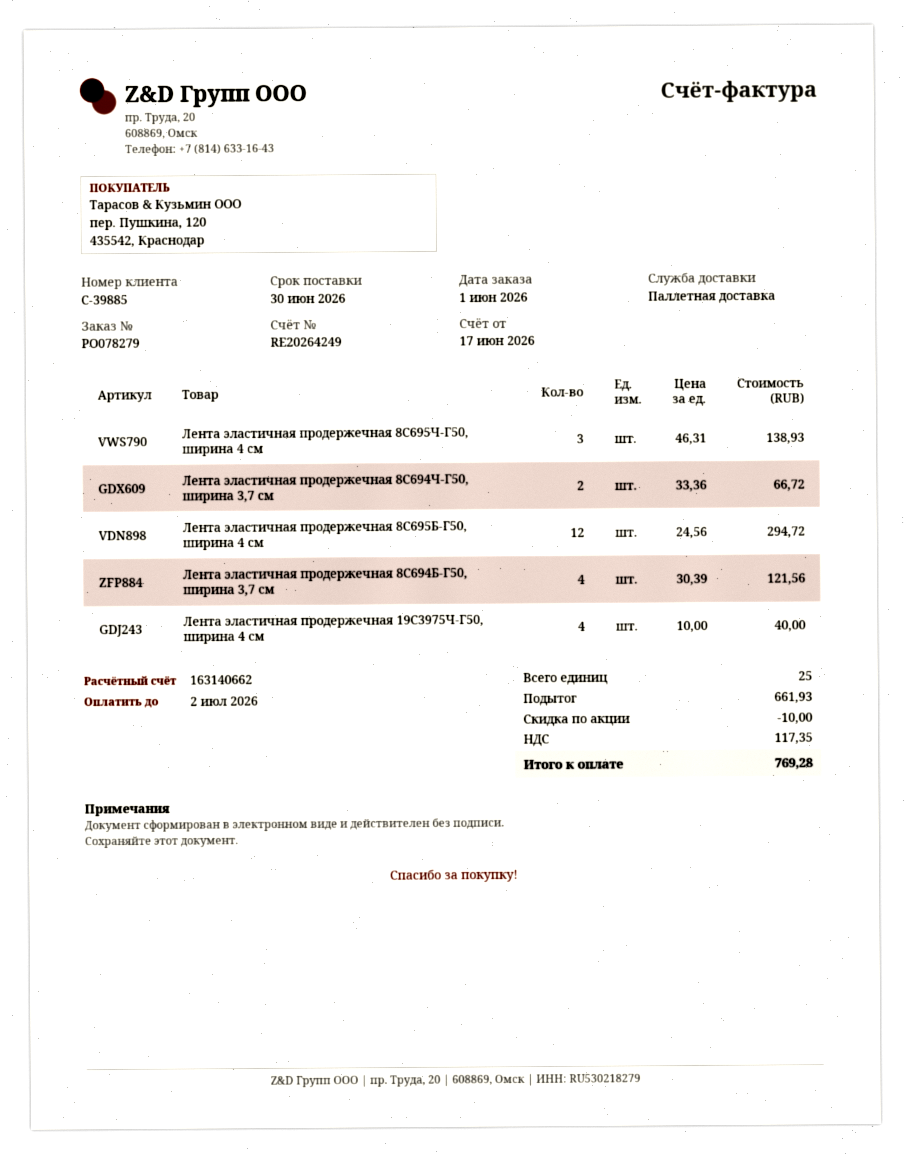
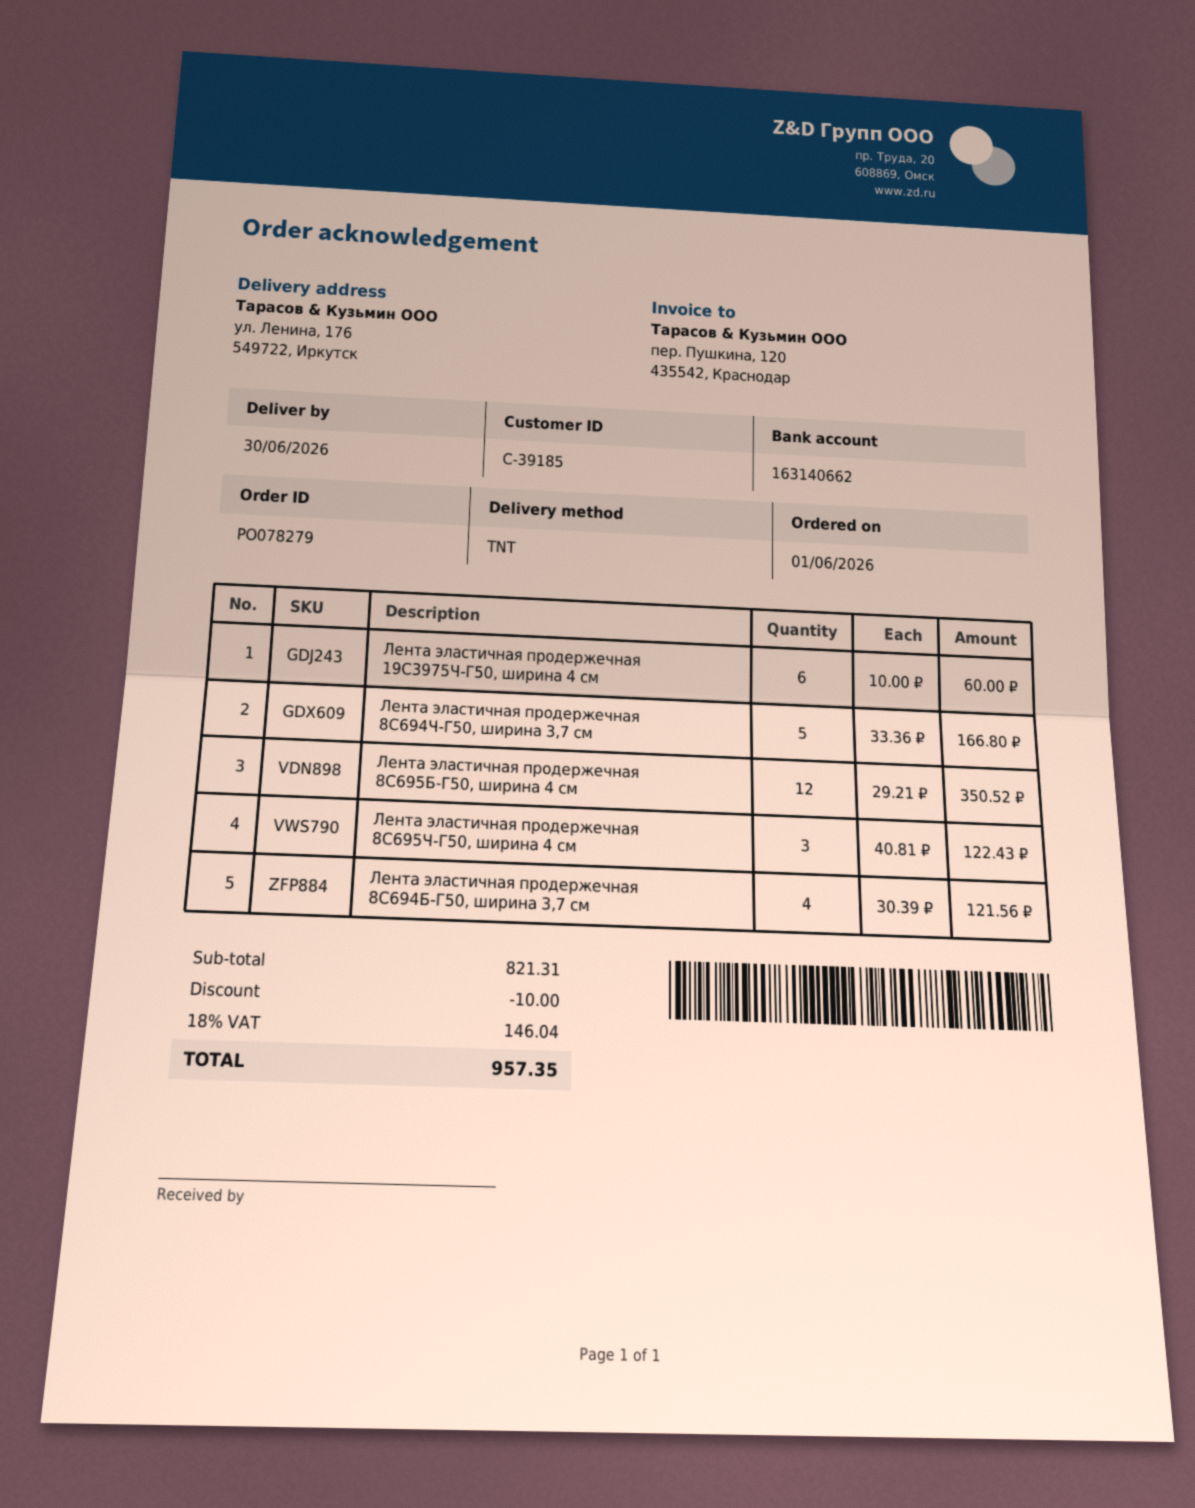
customer number: C-39885 -> C-39185
shipping method: pallet freight -> TNT
Лента эластичная продержечная 8С695Ч-Г50, ширина 4 см: 3 x 46.31 = 138.93 -> 3 x 40.81 = 122.43
Лента эластичная продержечная 8С694Ч-Г50, ширина 3,7 см: 2 x 33.36 = 66.72 -> 5 x 33.36 = 166.80
Лента эластичная продержечная 8С695Б-Г50, ширина 4 см: 12 x 24.56 = 294.72 -> 12 x 29.21 = 350.52
Лента эластичная продержечная 19С3975Ч-Г50, ширина 4 см: 4 x 10.00 = 40.00 -> 6 x 10.00 = 60.00
subtotal: 661.93 -> 821.31
tax: 117.35 -> 146.04
total: 769.28 -> 957.35

